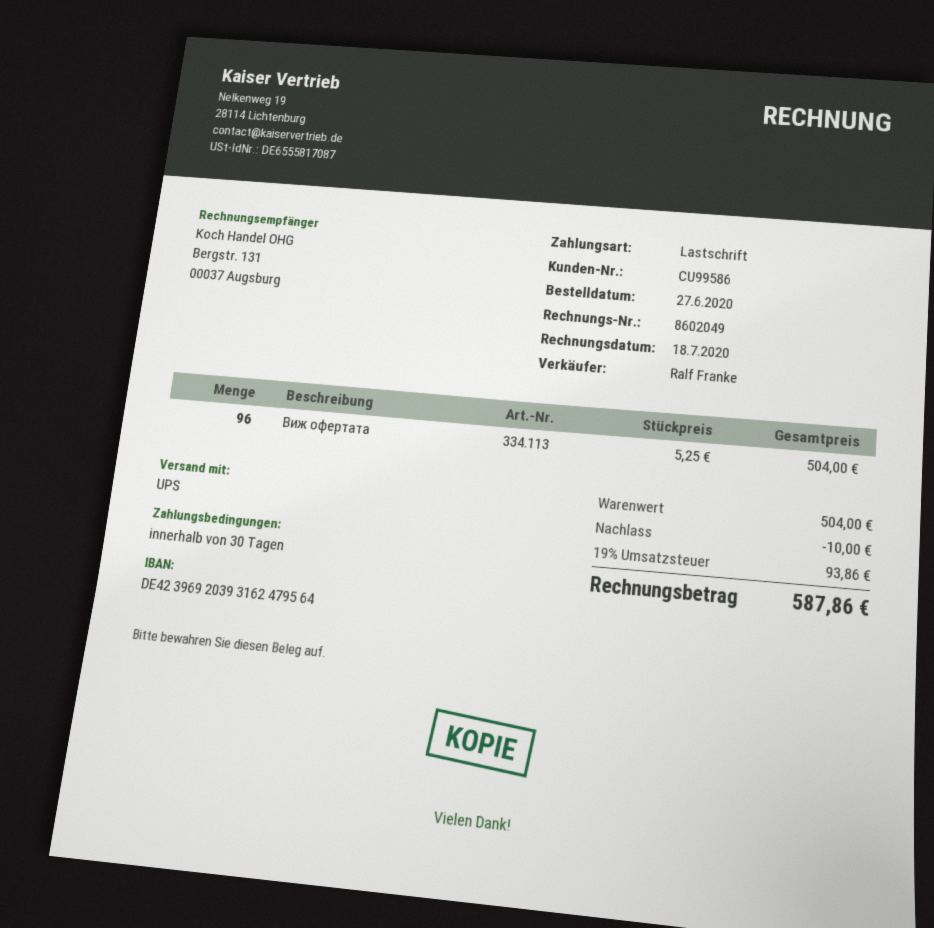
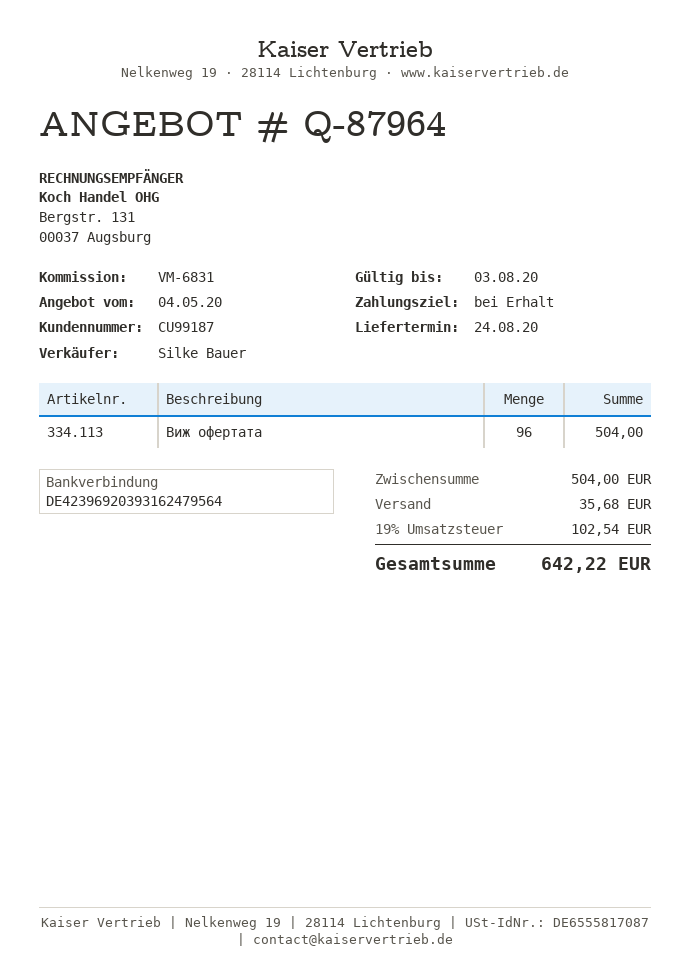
payment terms: 30 days -> on receipt
customer number: CU99586 -> CU99187
sales rep: Ralf Franke -> Silke Bauer
discount: 10.00 -> none
shipping: none -> 35.68
tax: 19% = 93.86 -> 19% = 102.54
total: 587.86 -> 642.22

